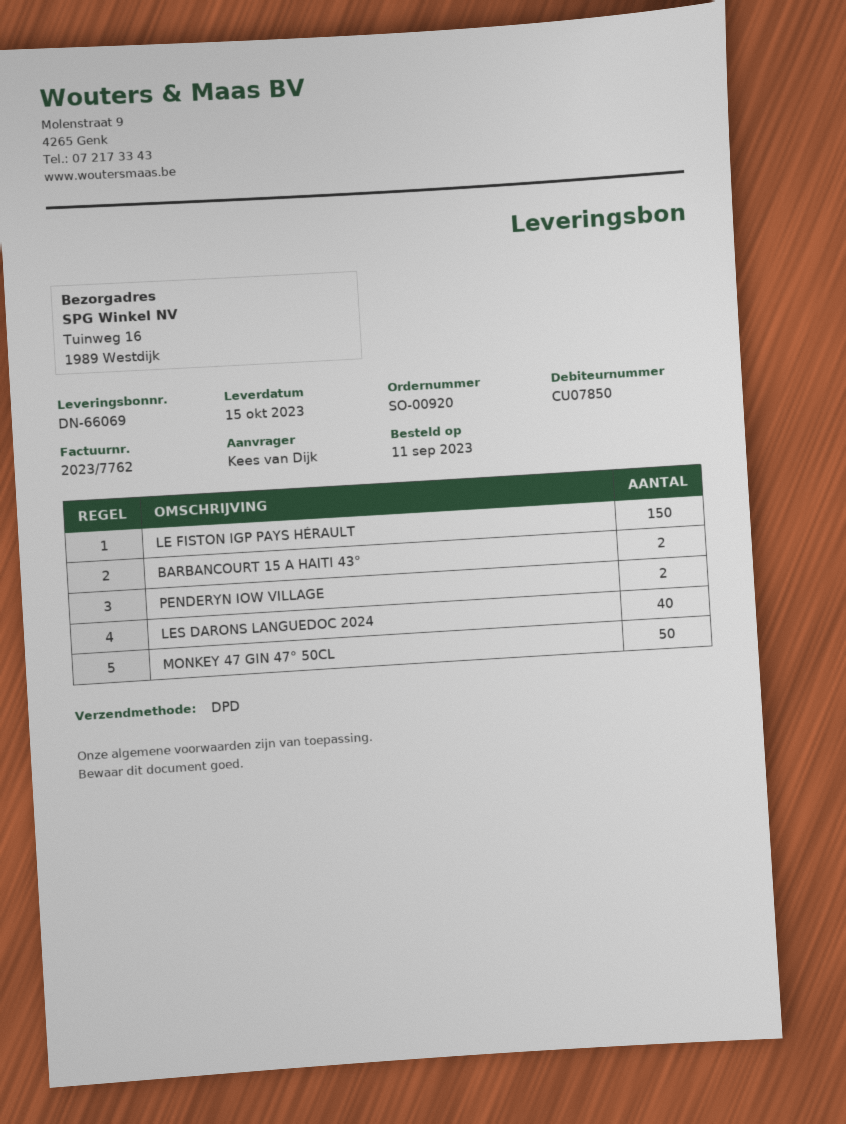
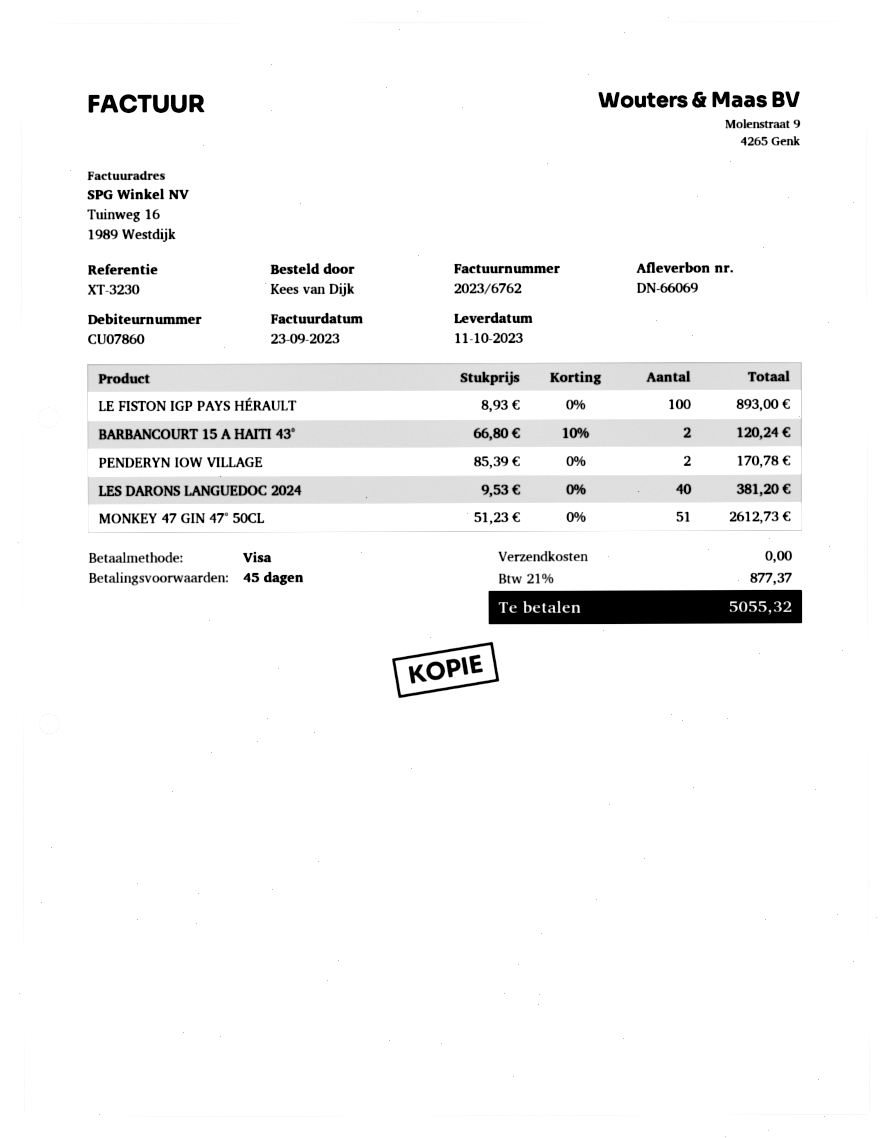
delivery date: 2023-10-15 -> 2023-10-11
invoice number: 2023/7762 -> 2023/6762
customer number: CU07850 -> CU07860
LE FISTON IGP PAYS HÉRAULT: 150 -> 100
MONKEY 47 GIN 47° 50CL: 50 -> 51

